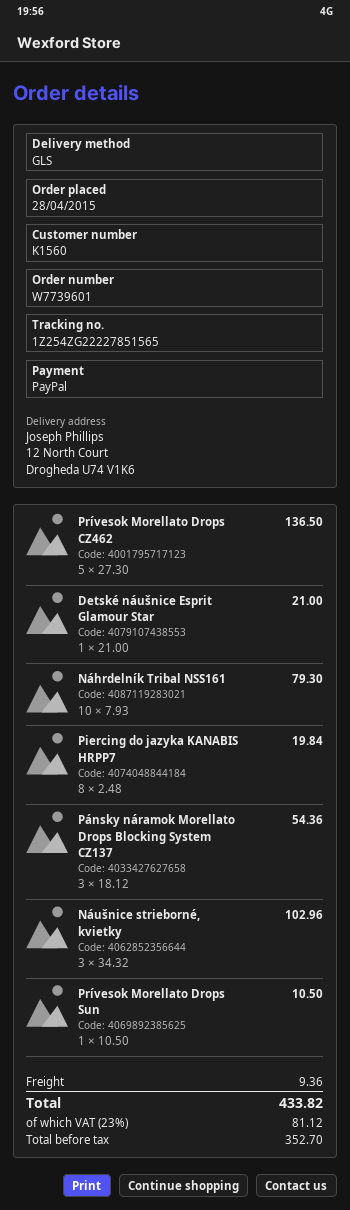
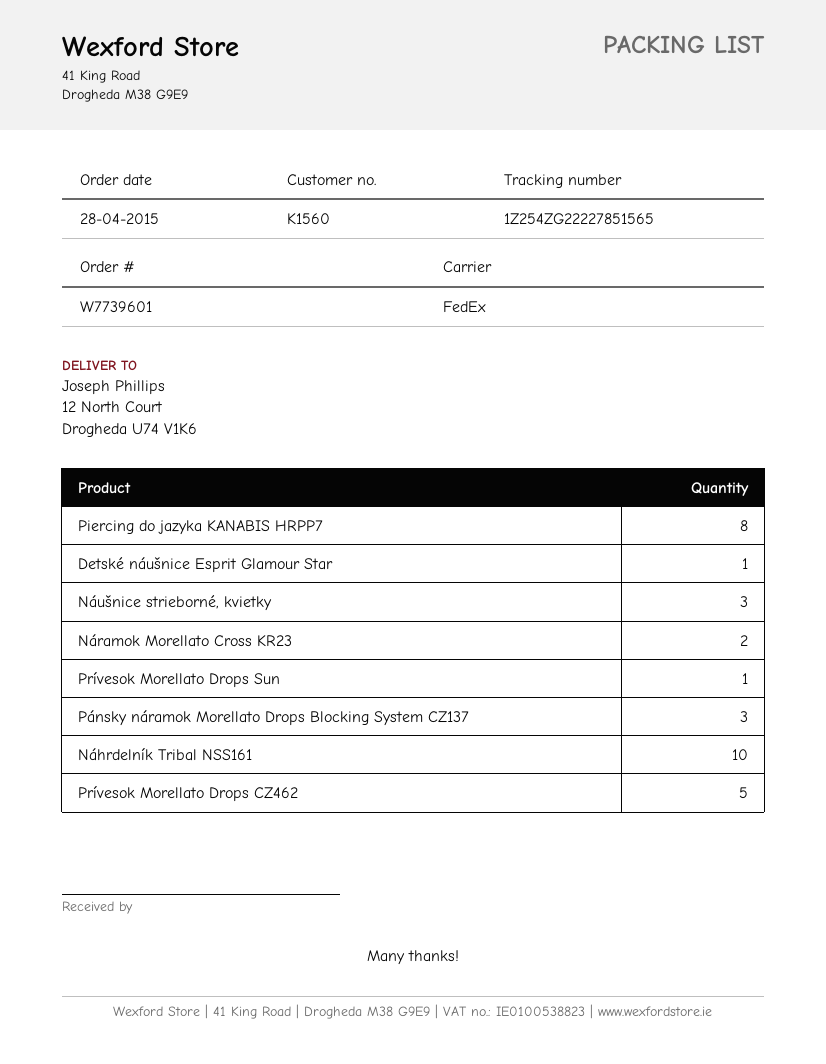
shipping method: GLS -> FedEx
Náramok Morellato Cross KR23: none -> 2

